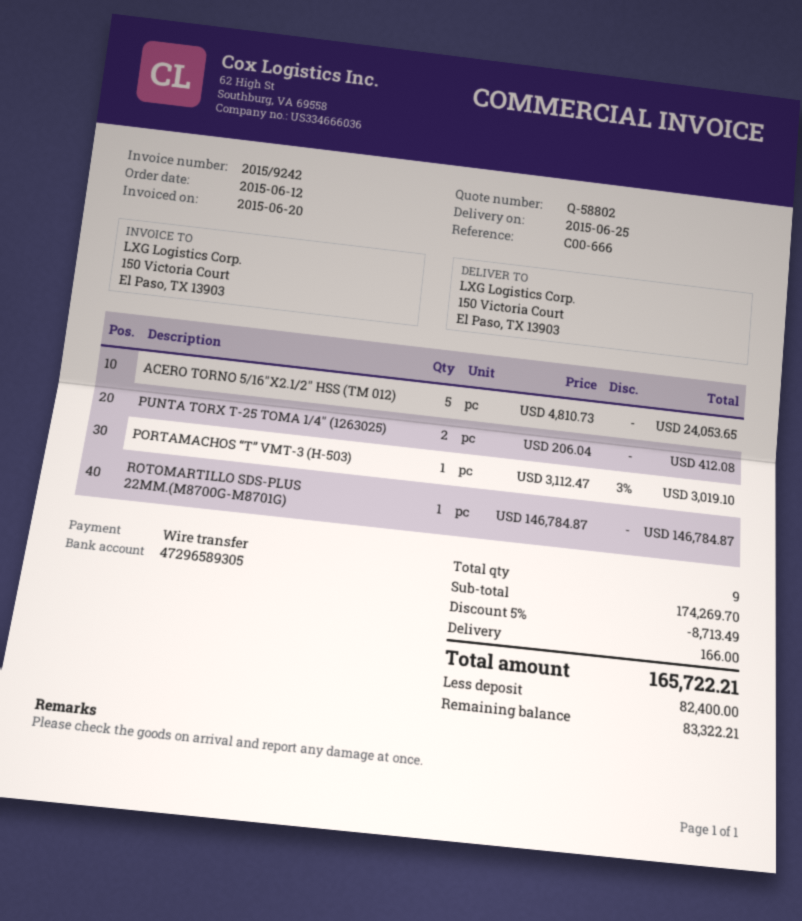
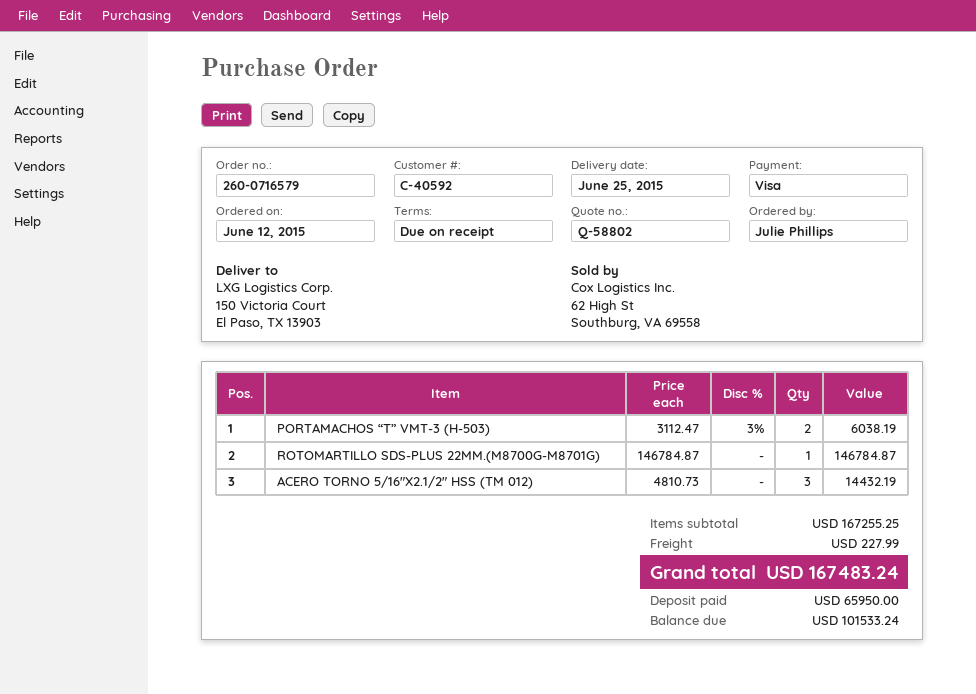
payment method: bank transfer -> Visa
ACERO TORNO 5/16″X2.1/2″ HSS (TM 012): 5 x 4810.73 = 24053.65 -> 3 x 4810.73 = 14432.19
PUNTA TORX T-25 TOMA 1/4″ (1263025): 2 x 206.04 = 412.08 -> none
PORTAMACHOS “T” VMT-3 (H-503): 1 x 3112.47 - 3% = 3019.10 -> 2 x 3112.47 - 3% = 6038.19
subtotal: 174269.70 -> 167255.25
discount: 5% = 8713.49 -> none
shipping: 166.00 -> 227.99
total: 165722.21 -> 167483.24
deposit: 82400.00 -> 65950.00
balance: 83322.21 -> 101533.24

